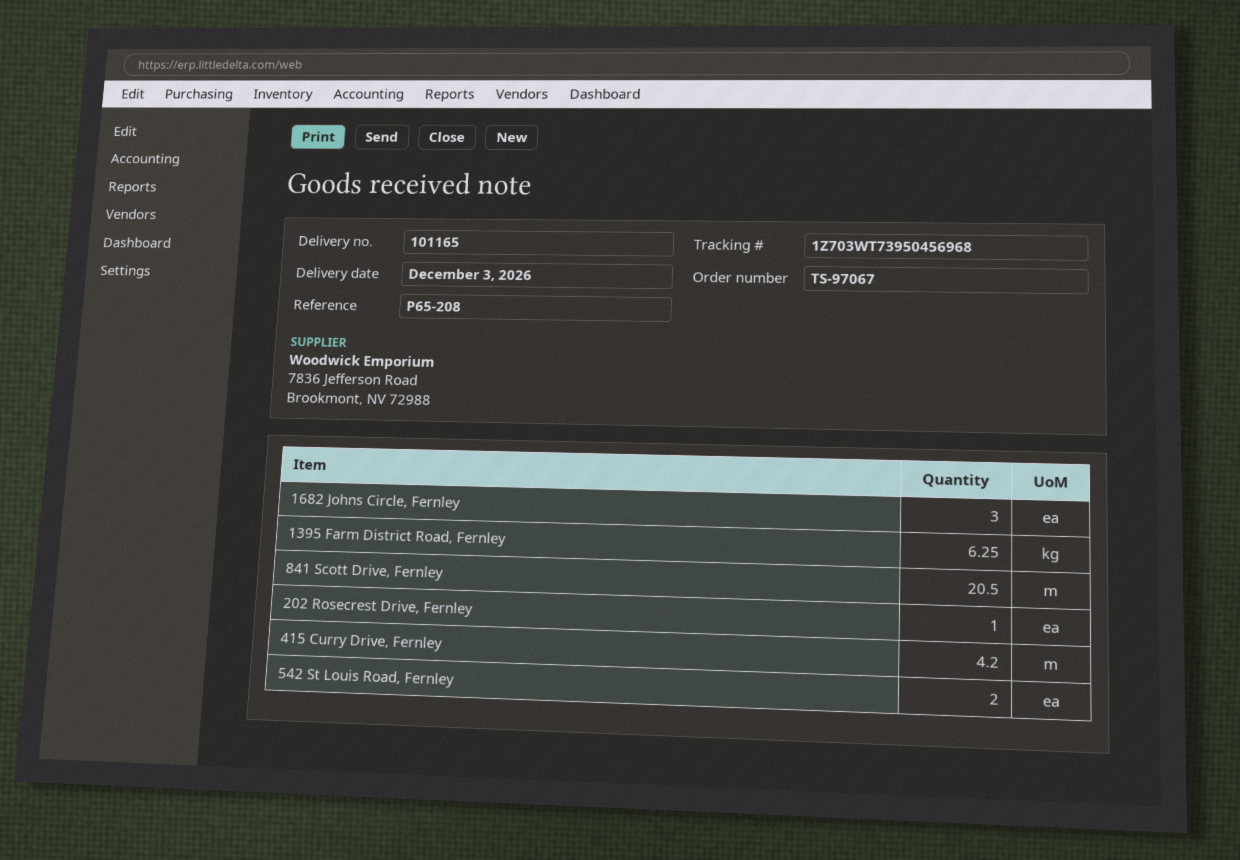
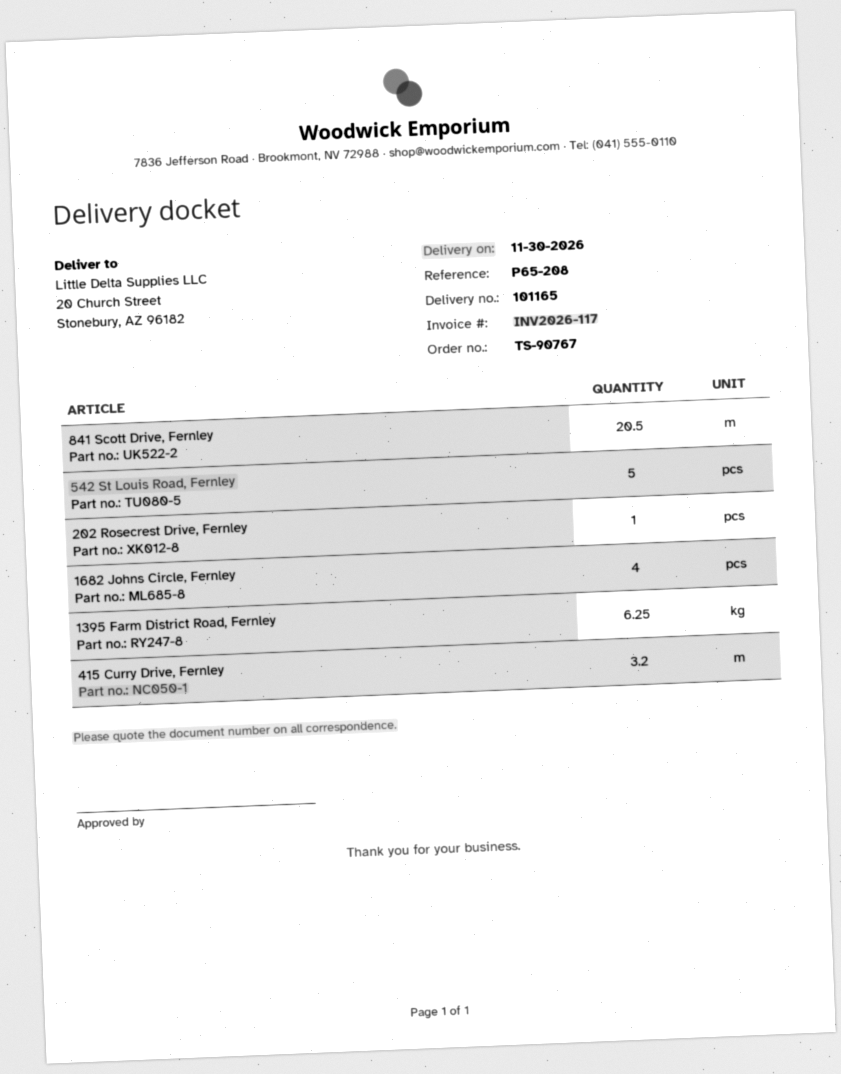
order number: TS-97067 -> TS-90767
delivery date: 2026-12-03 -> 2026-11-30
1682 Johns Circle, Fernley: 3 -> 4
415 Curry Drive, Fernley: 4.2 -> 3.2
542 St Louis Road, Fernley: 2 -> 5

